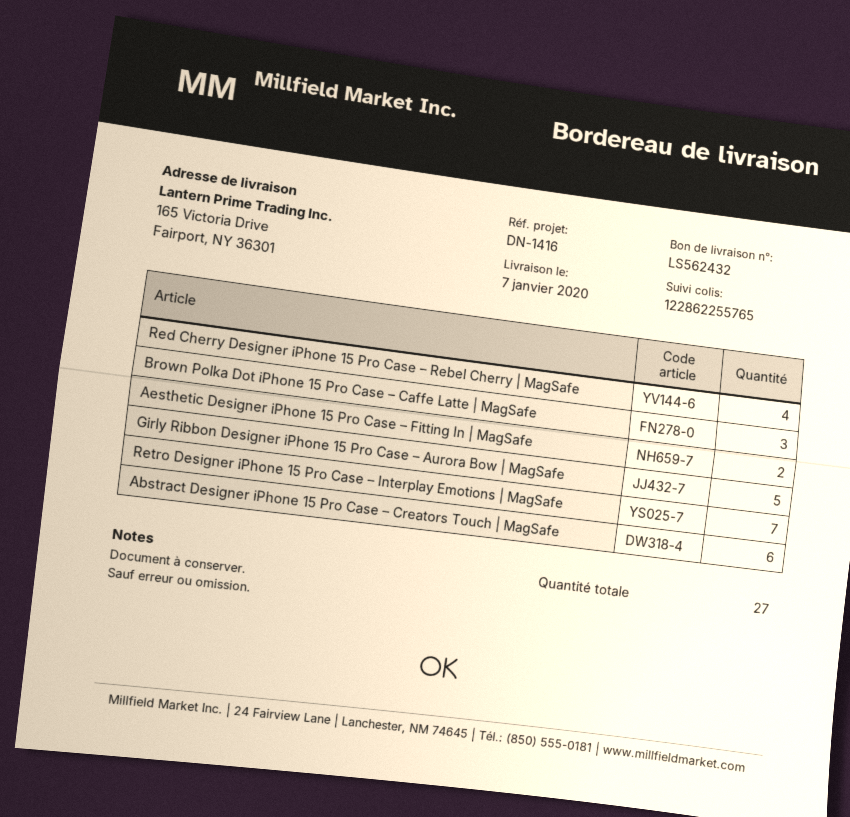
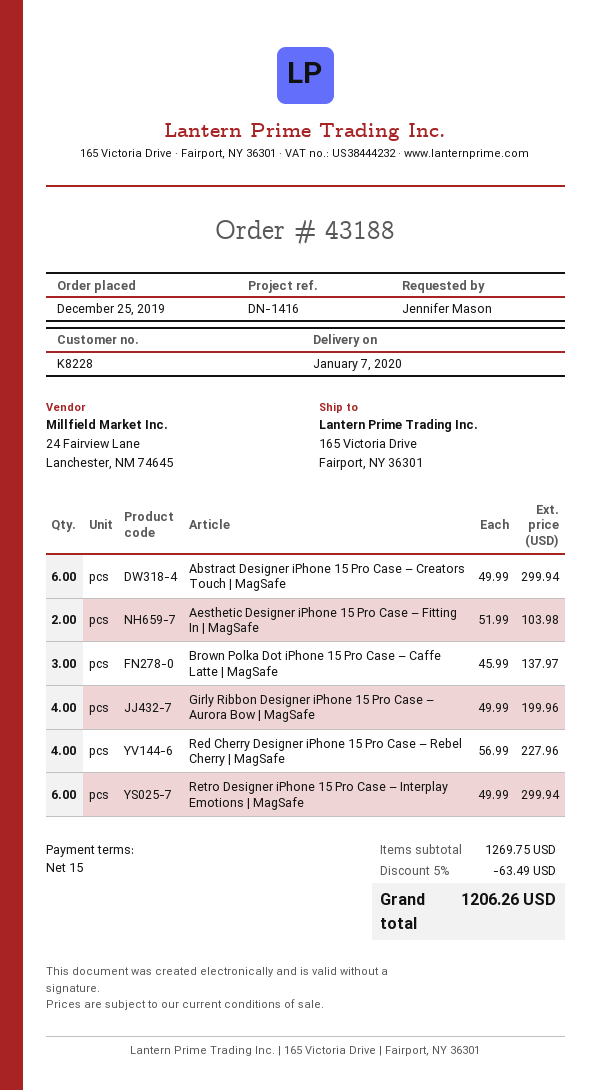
Girly Ribbon Designer iPhone 15 Pro Case – Aurora Bow | MagSafe: 5 -> 4
Retro Designer iPhone 15 Pro Case – Interplay Emotions | MagSafe: 7 -> 6

